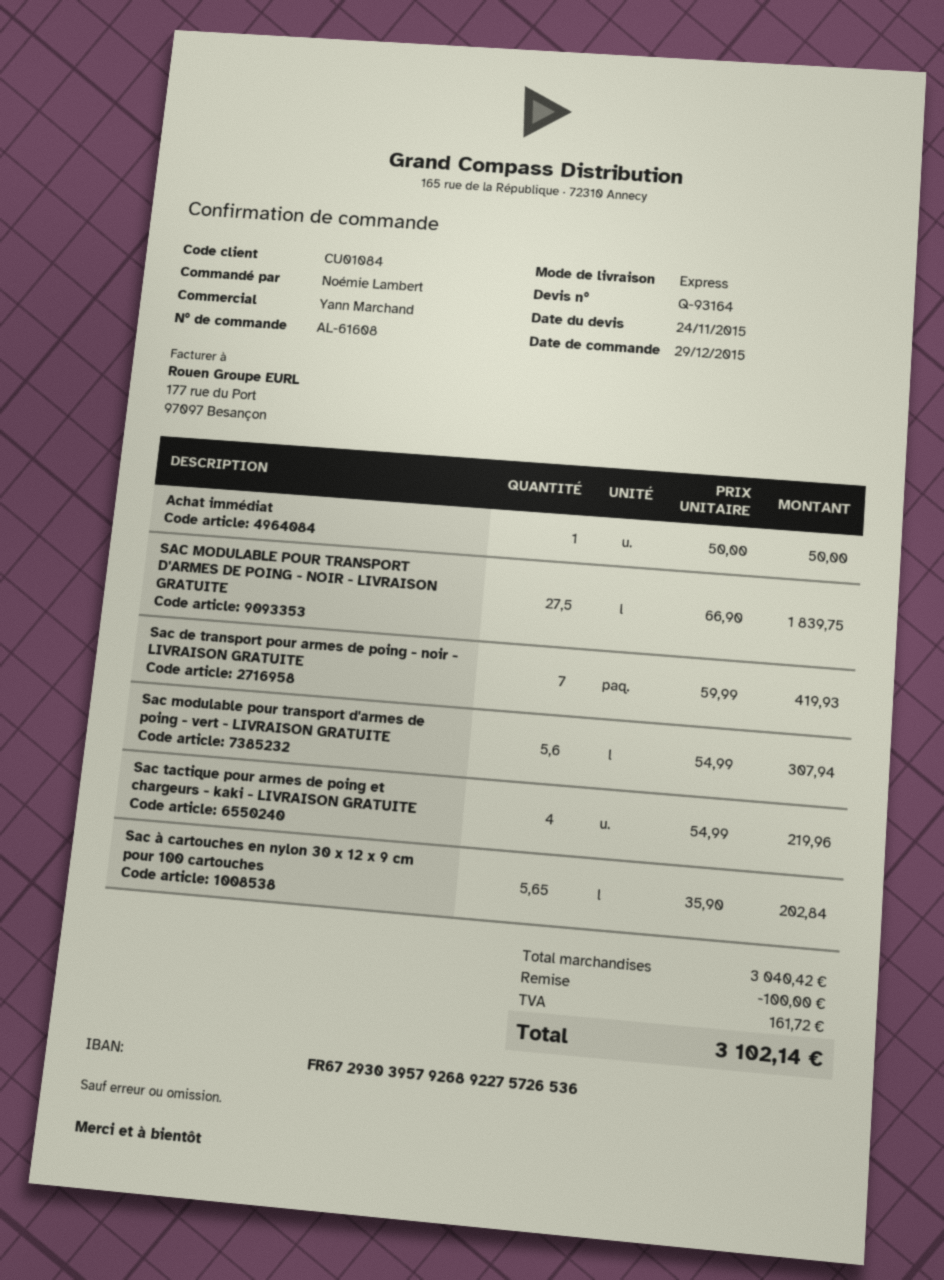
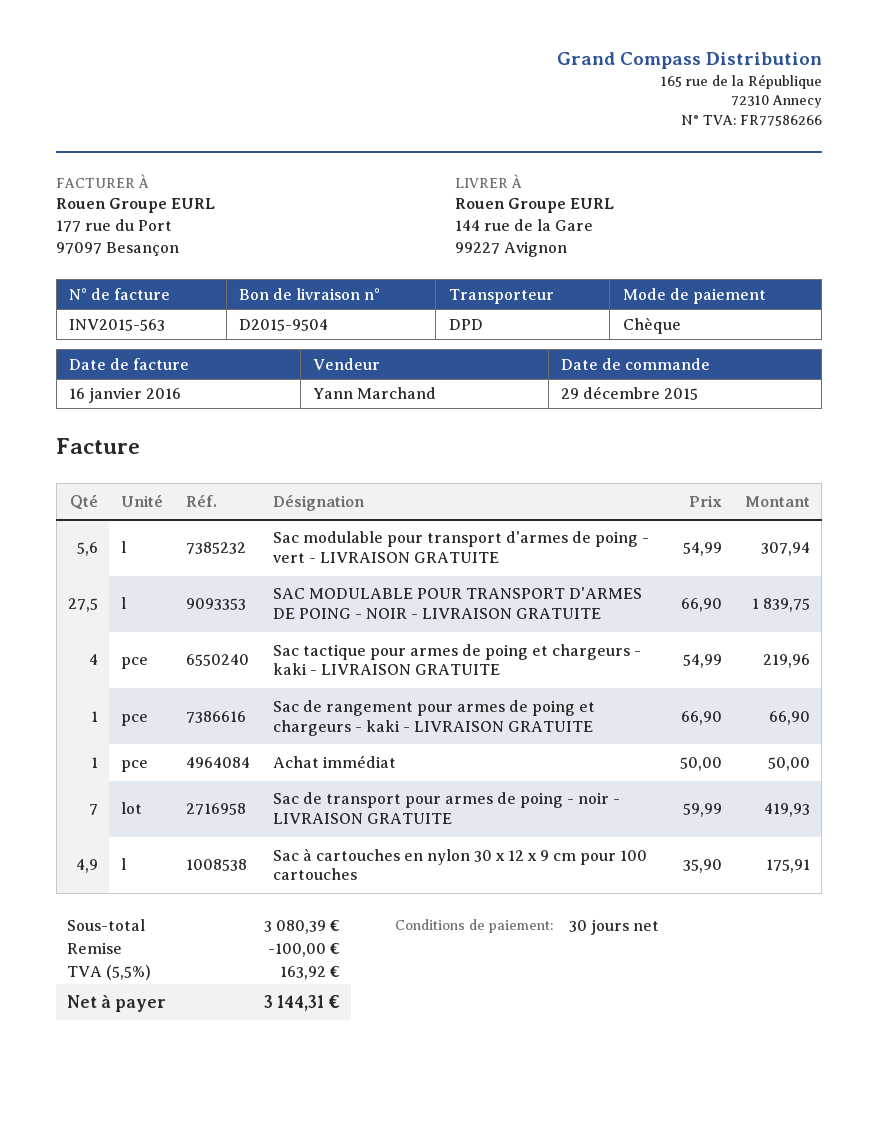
shipping method: express -> DPD
Sac à cartouches en nylon 30 x 12 x 9 cm pour 100 cartouches: 5.65 x 35.90 = 202.84 -> 4.9 x 35.90 = 175.91
Sac de rangement pour armes de poing et chargeurs - kaki - LIVRAISON GRATUITE: none -> 1 x 66.90 = 66.90
subtotal: 3040.42 -> 3080.39
tax: 161.72 -> 163.92
total: 3102.14 -> 3144.31

